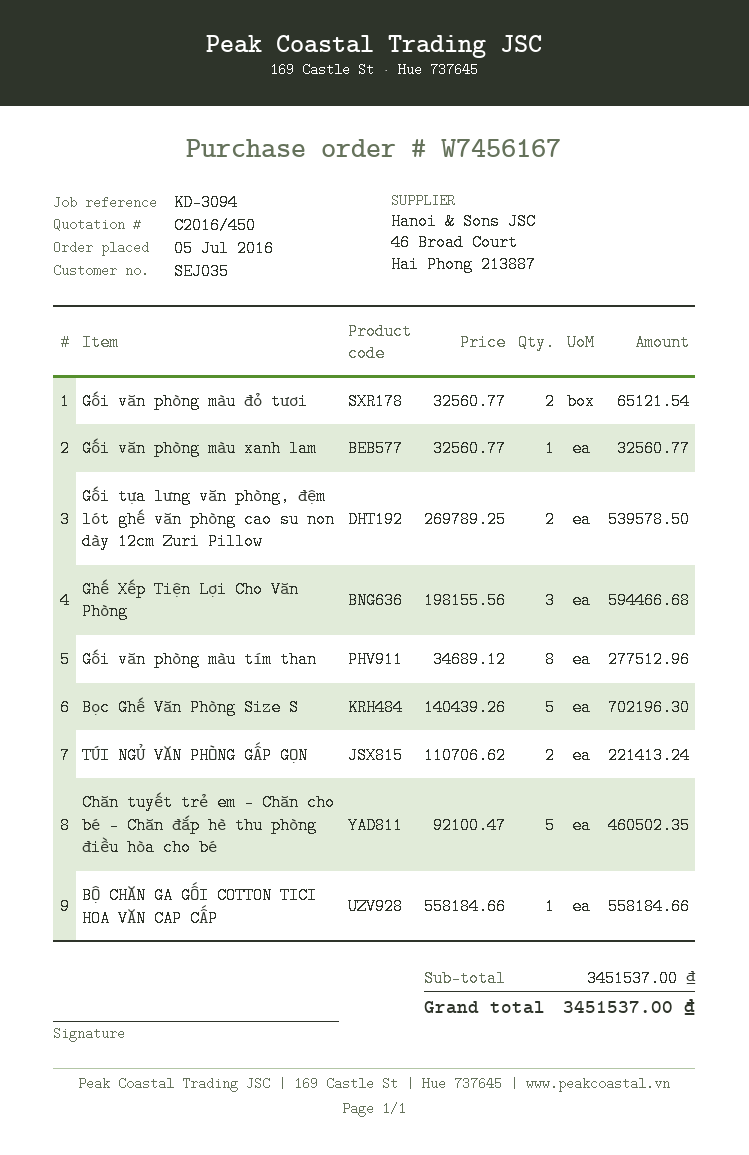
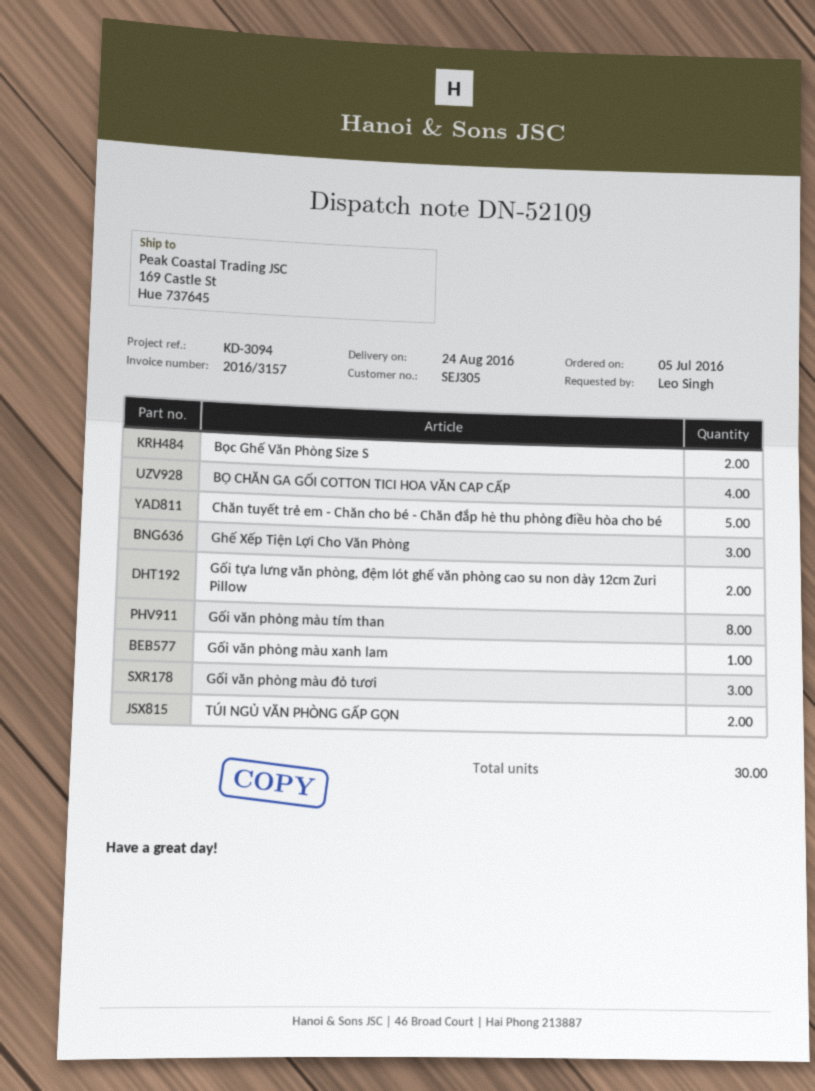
customer number: SEJ035 -> SEJ305
Gối văn phòng màu đỏ tươi: 2 -> 3
Bọc Ghế Văn Phòng Size S: 5 -> 2
BỘ CHĂN GA GỐI COTTON TICI HOA VĂN CAP CẤP: 1 -> 4

